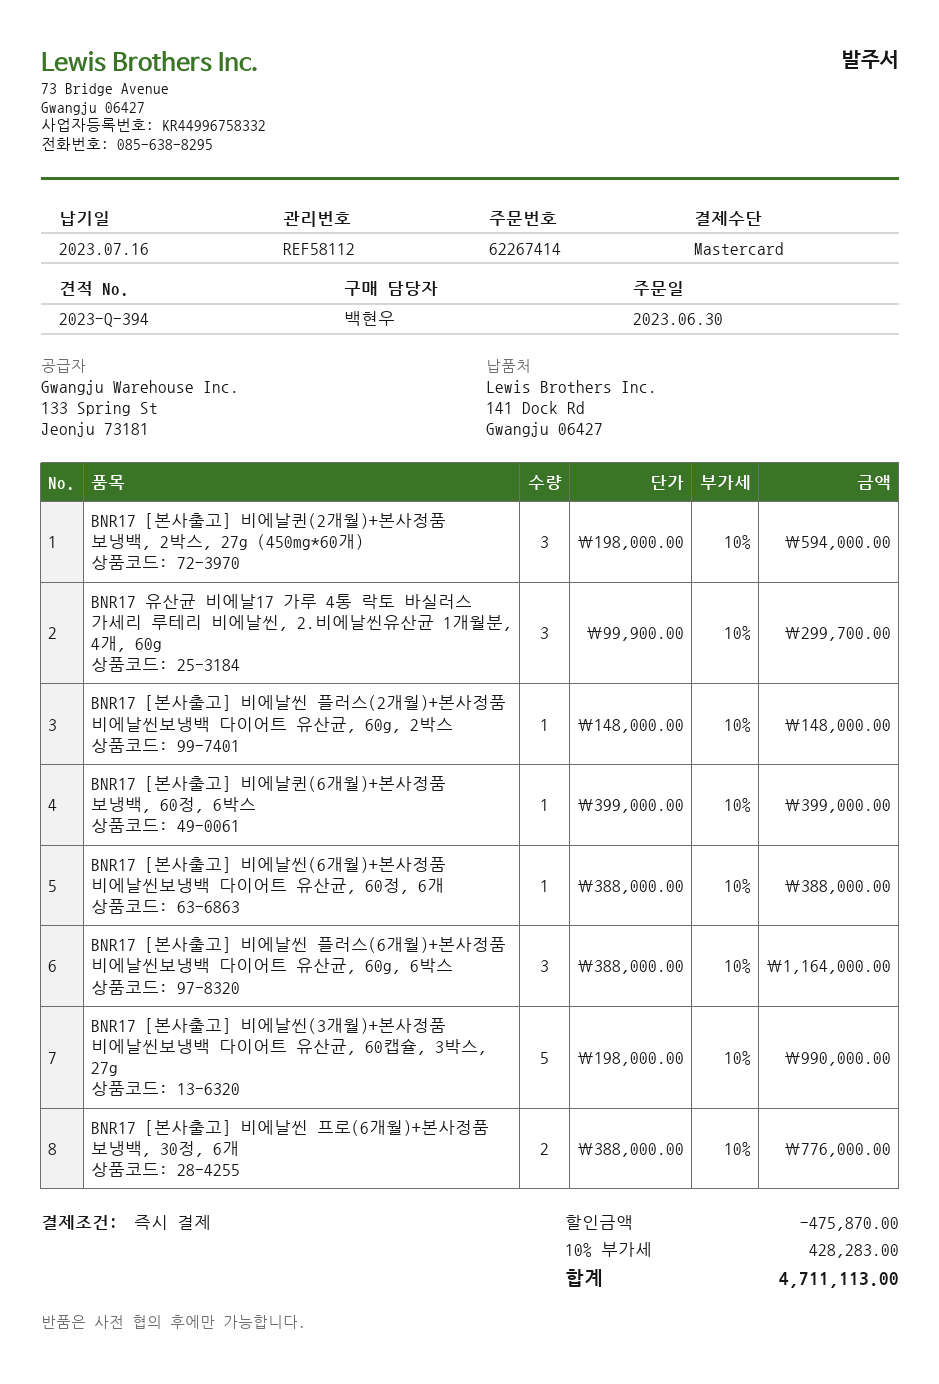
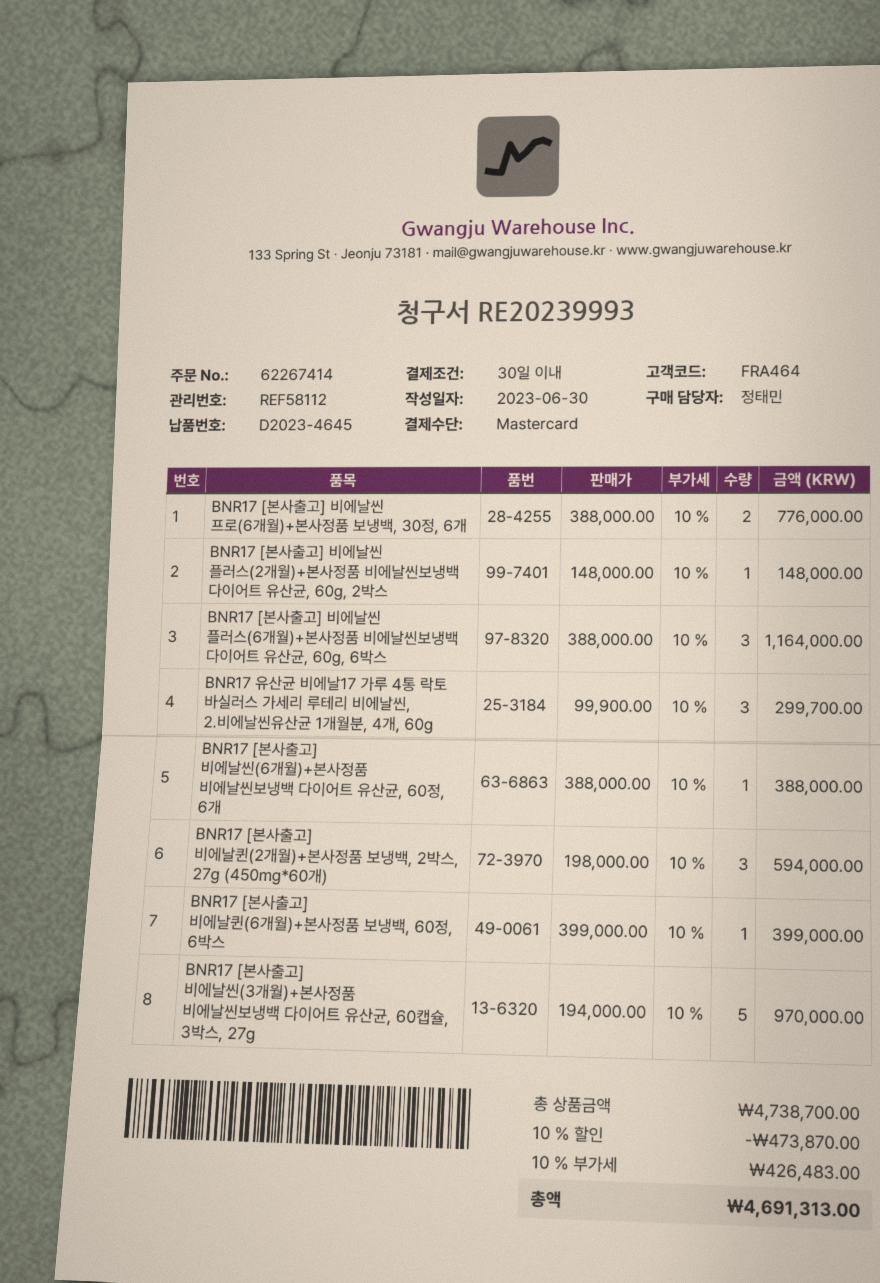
payment terms: on receipt -> 30 days
ordered by: 백현우 -> 정태민
BNR17 [본사출고] 비에날씬(3개월)+본사정품 비에날씬보냉백 다이어트 유산균, 60캡슐, 3박스, 27g: 5 x 198000.00 = 990000.00 -> 5 x 194000.00 = 970000.00
discount: 475870.00 -> 473870.00
tax: 10% = 428283.00 -> 10% = 426483.00
total: 4711113.00 -> 4691313.00

